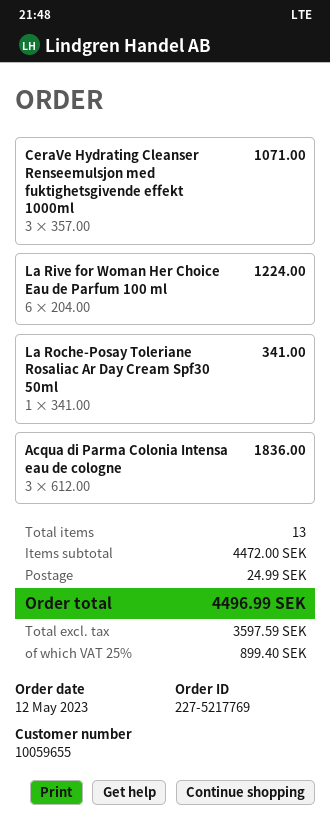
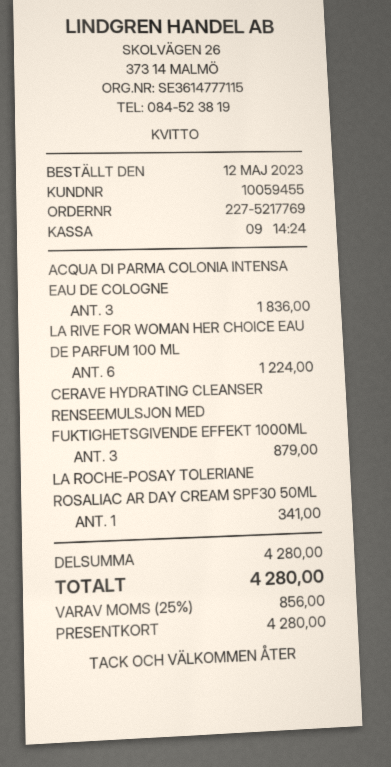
customer number: 10059655 -> 10059455
CeraVe Hydrating Cleanser Renseemulsjon med fuktighetsgivende effekt 1000ml: 3 for 1071.00 -> 3 for 879.00
subtotal: 4472.00 -> 4280.00
shipping: 24.99 -> none
tax: 25% = 899.40 -> 25% = 856.00
total: 4496.99 -> 4280.00

